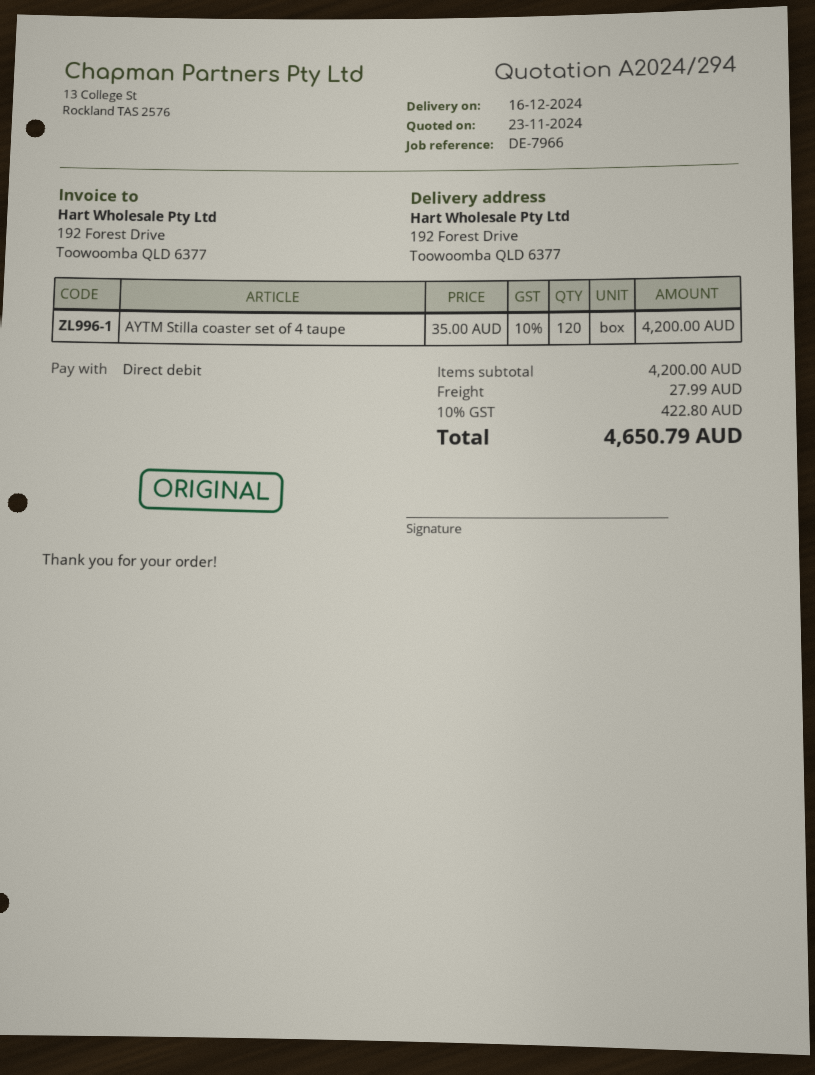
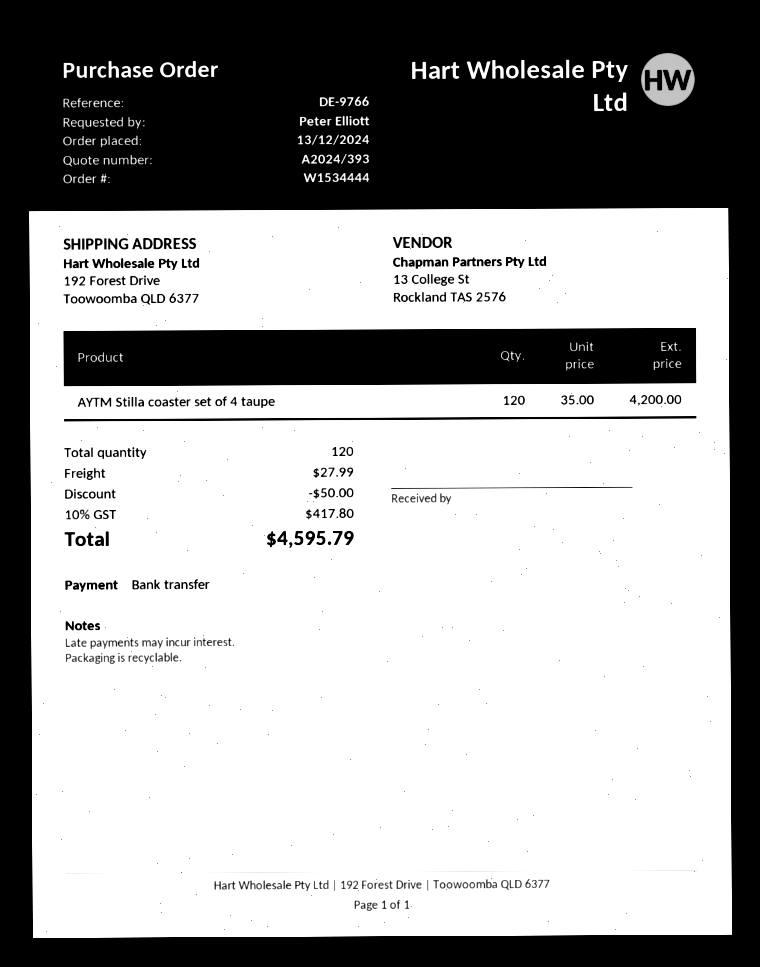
quote number: A2024/294 -> A2024/393
reference: DE-7966 -> DE-9766
payment method: direct debit -> bank transfer
discount: none -> 50.00
tax: 10% = 422.80 -> 10% = 417.80
total: 4650.79 -> 4595.79

